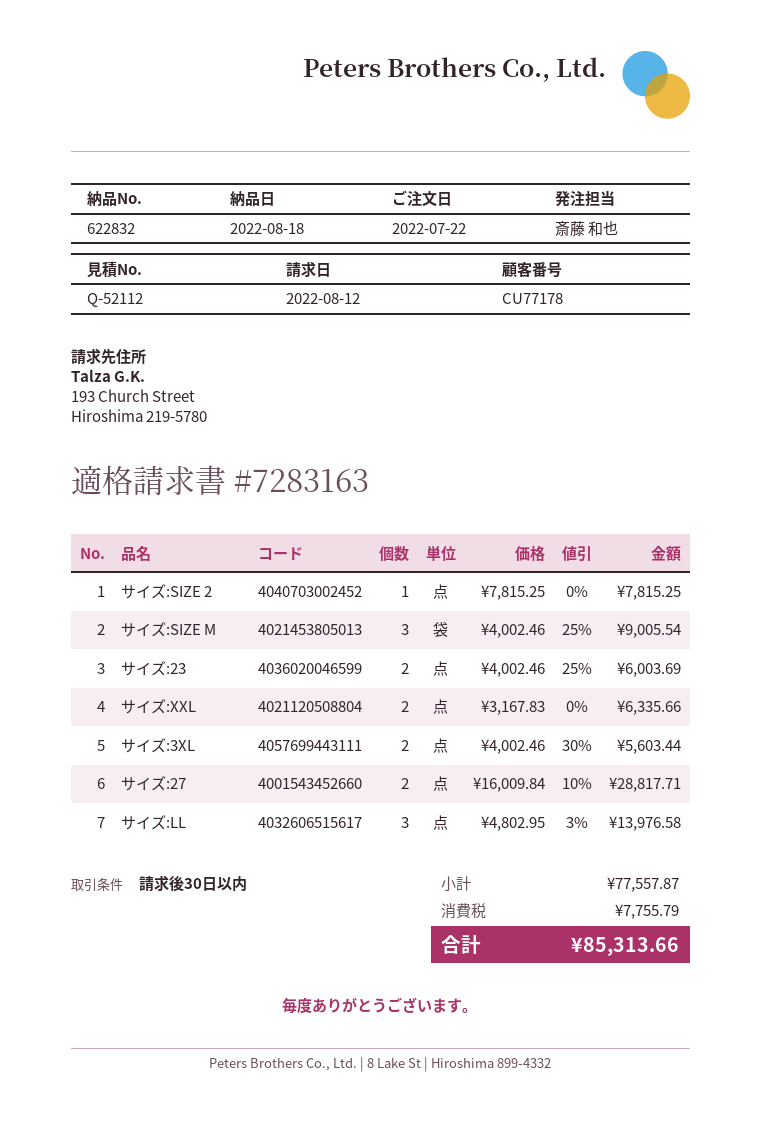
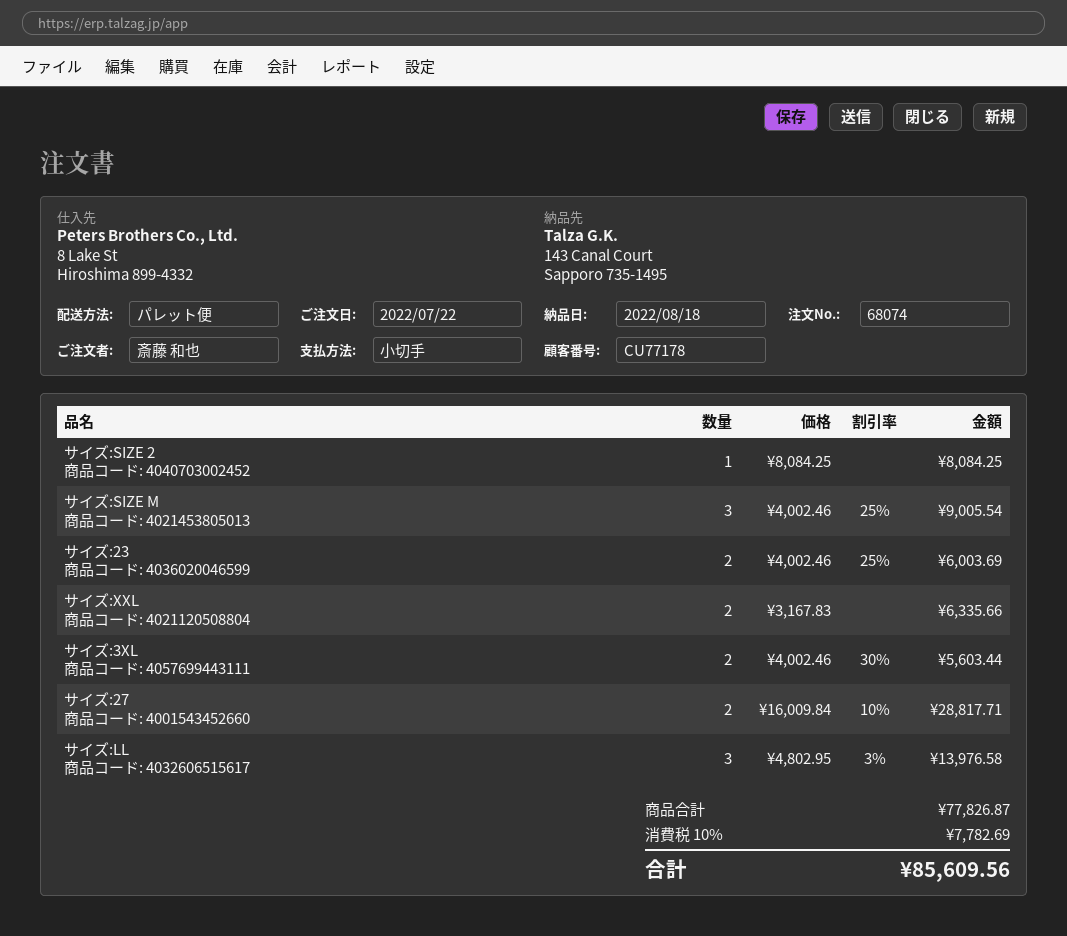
サイズ:SIZE 2: 1 x 7815.25 = 7815.25 -> 1 x 8084.25 = 8084.25
subtotal: 77557.87 -> 77826.87
tax: 7755.79 -> 7782.69
total: 85313.66 -> 85609.56

